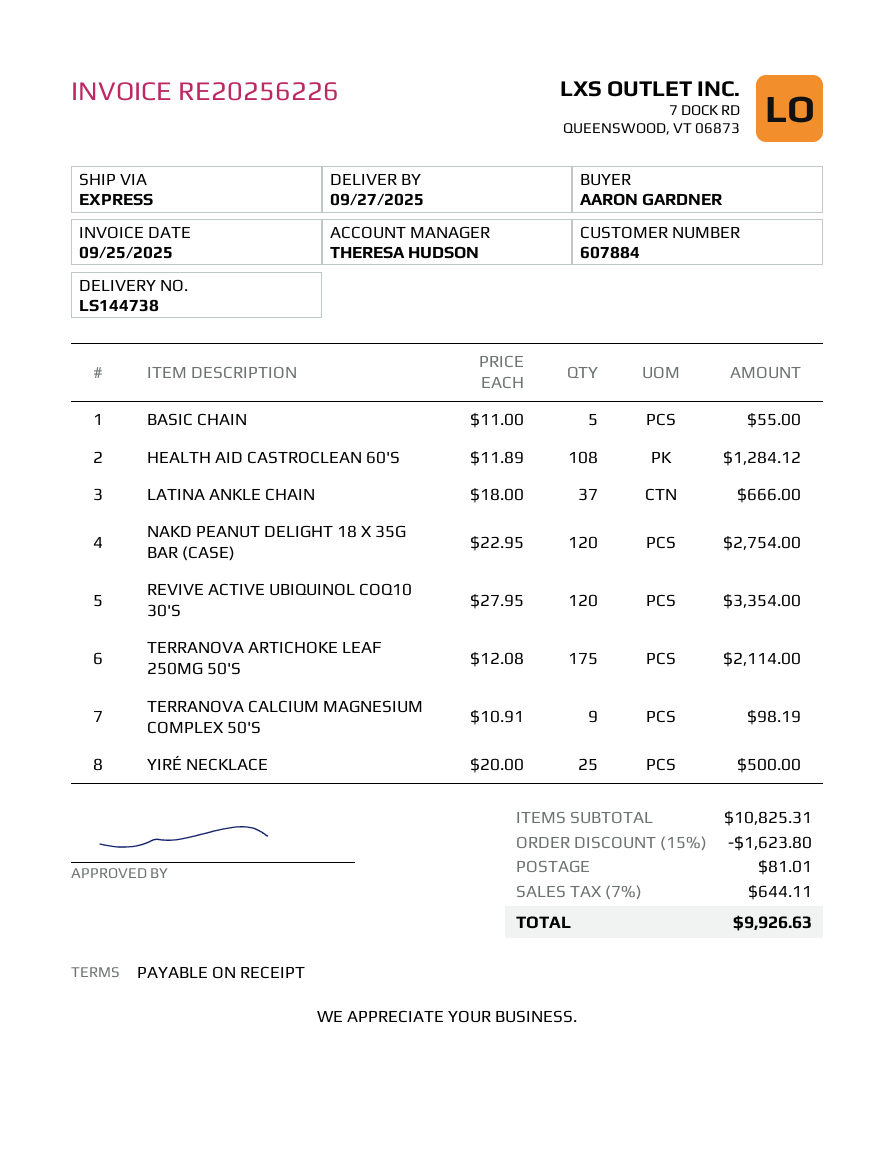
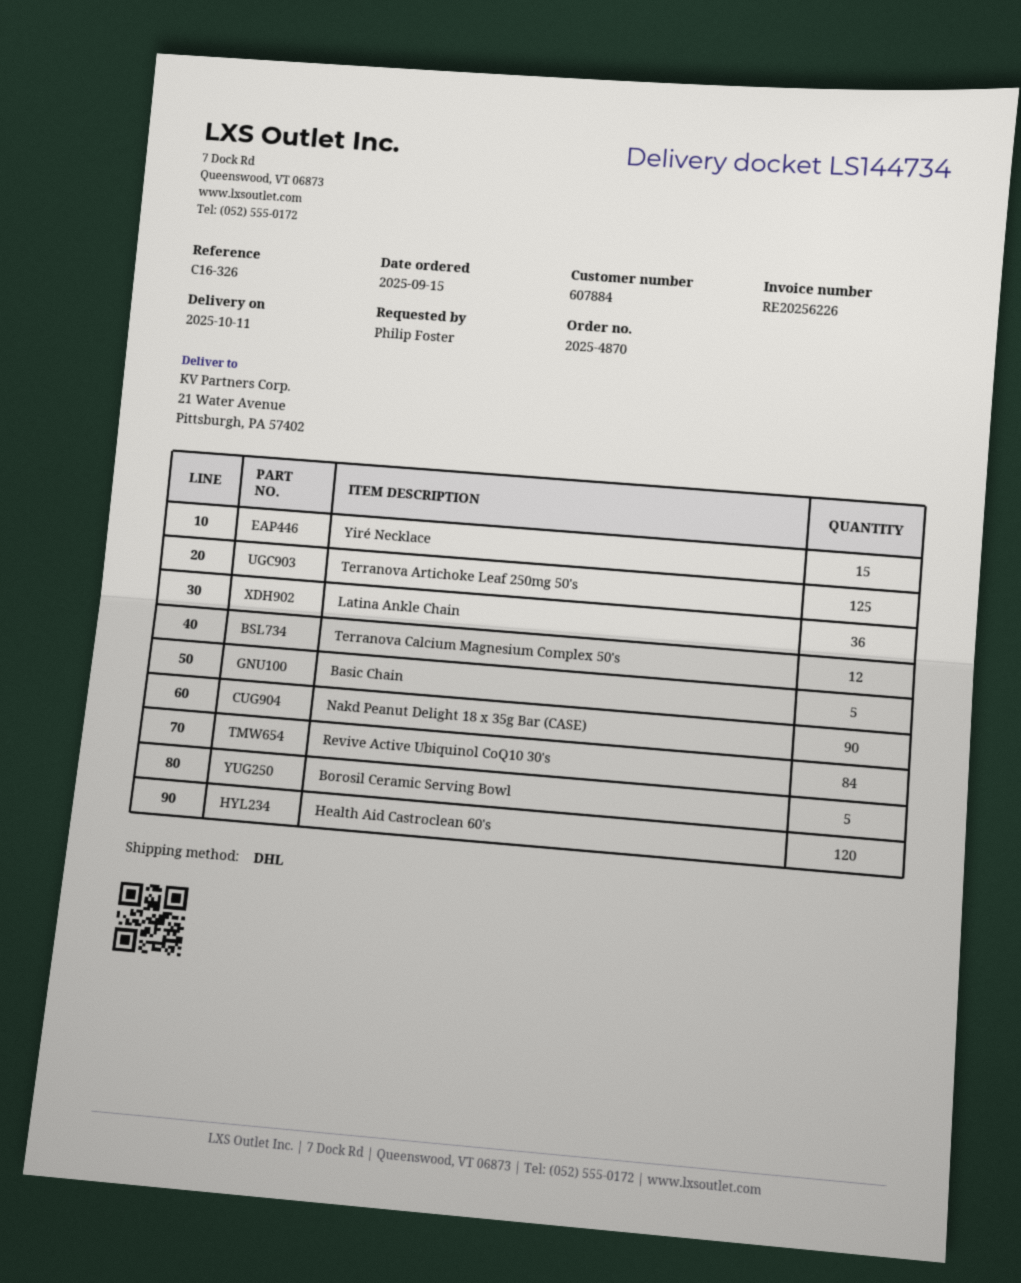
delivery note number: LS144738 -> LS144734
delivery date: 2025-09-27 -> 2025-10-11
ordered by: AARON GARDNER -> Philip Foster
shipping method: express -> DHL
HEALTH AID CASTROCLEAN 60'S: 108 -> 120
LATINA ANKLE CHAIN: 37 -> 36
NAKD PEANUT DELIGHT 18 X 35G BAR (CASE): 120 -> 90
REVIVE ACTIVE UBIQUINOL COQ10 30'S: 120 -> 84
TERRANOVA ARTICHOKE LEAF 250MG 50'S: 175 -> 125
TERRANOVA CALCIUM MAGNESIUM COMPLEX 50'S: 9 -> 12
YIRÉ NECKLACE: 25 -> 15
Borosil Ceramic Serving Bowl: none -> 5

